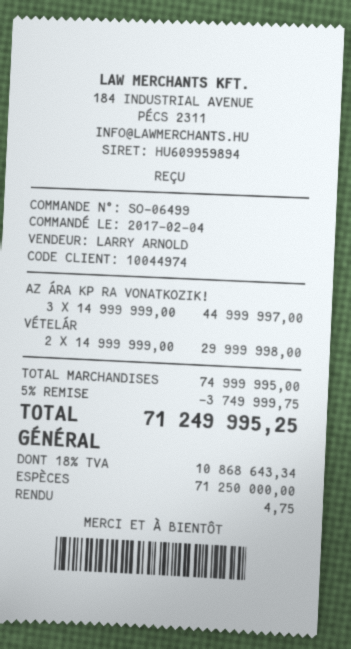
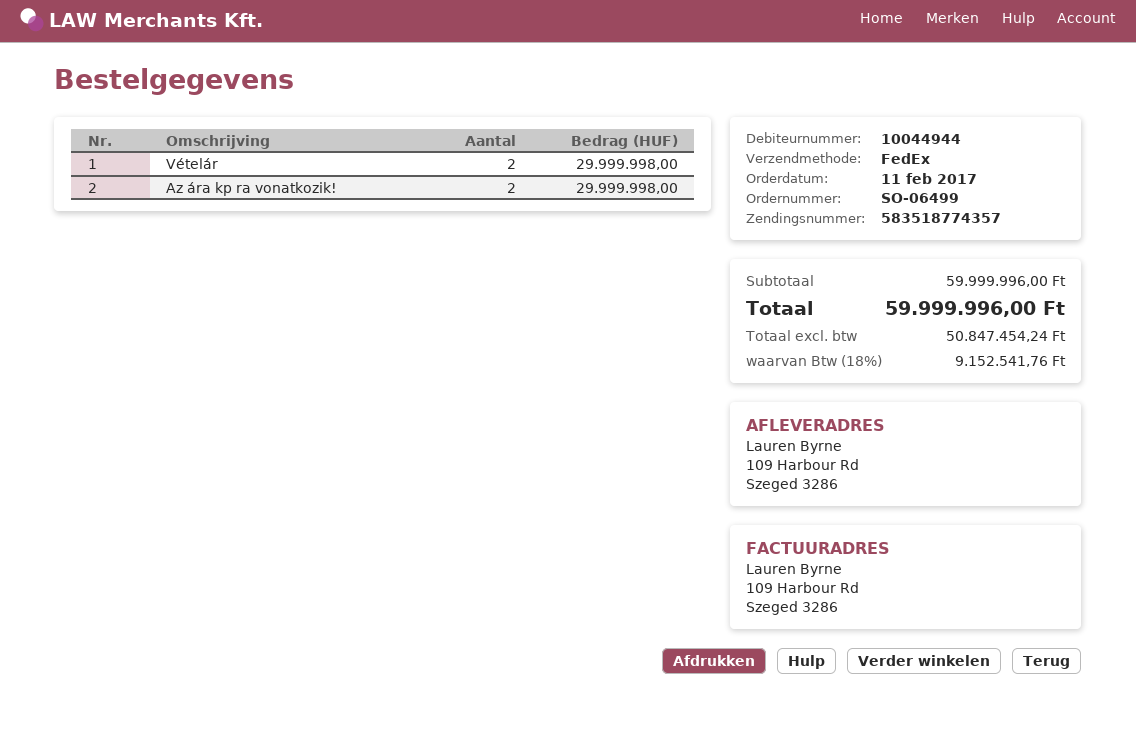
order date: 2017-02-04 -> 2017-02-11
customer number: 10044974 -> 10044944
AZ ÁRA KP RA VONATKOZIK!: 3 for 44999997.00 -> 2 for 29999998.00
subtotal: 74999995.00 -> 59999996.00
discount: 5% = 3749999.75 -> none
tax: 18% = 10868643.34 -> 18% = 9152541.76
total: 71249995.25 -> 59999996.00

